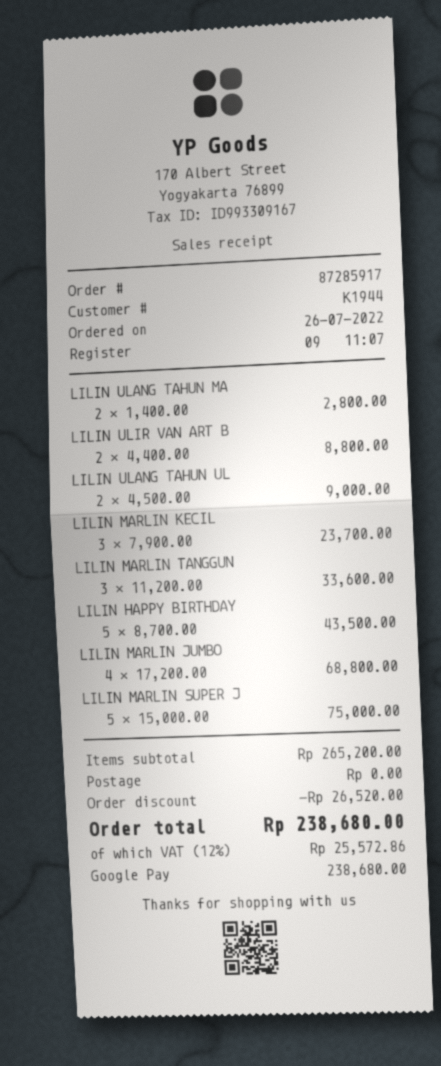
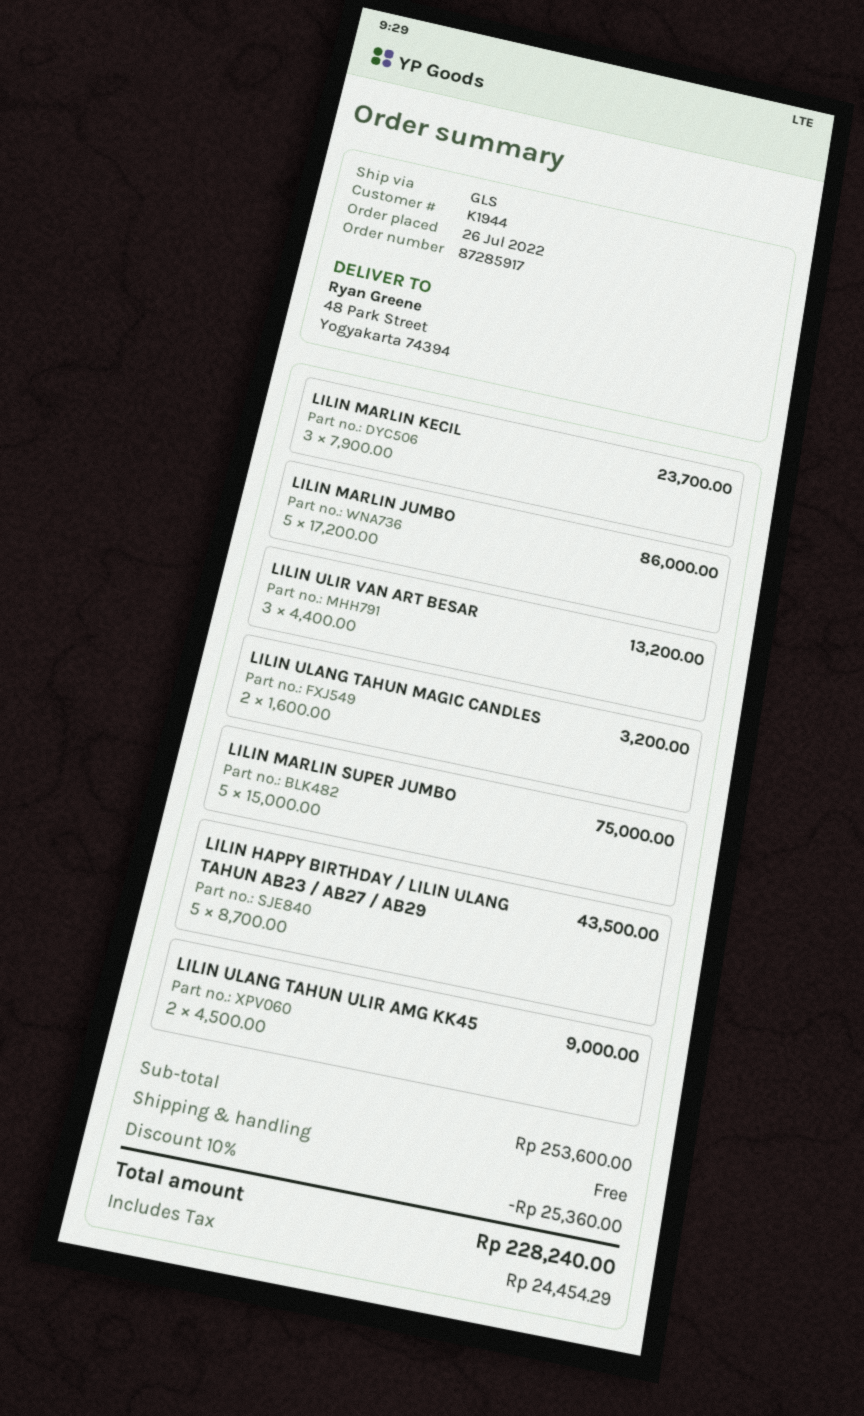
LILIN ULANG TAHUN MA: 2 x 1400.00 = 2800.00 -> 2 x 1600.00 = 3200.00
LILIN ULIR VAN ART B: 2 x 4400.00 = 8800.00 -> 3 x 4400.00 = 13200.00
LILIN MARLIN TANGGUN: 3 x 11200.00 = 33600.00 -> none
LILIN MARLIN JUMBO: 4 x 17200.00 = 68800.00 -> 5 x 17200.00 = 86000.00
subtotal: 265200.00 -> 253600.00
discount: 26520.00 -> 25360.00
tax: 25572.86 -> 24454.29
total: 238680.00 -> 228240.00

